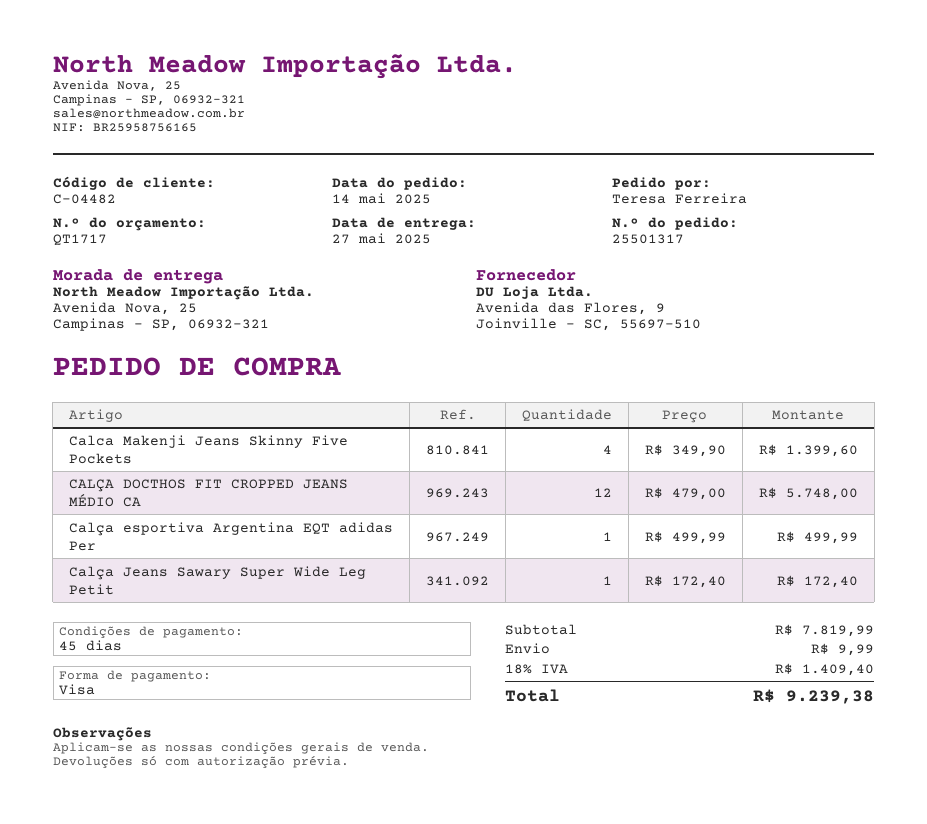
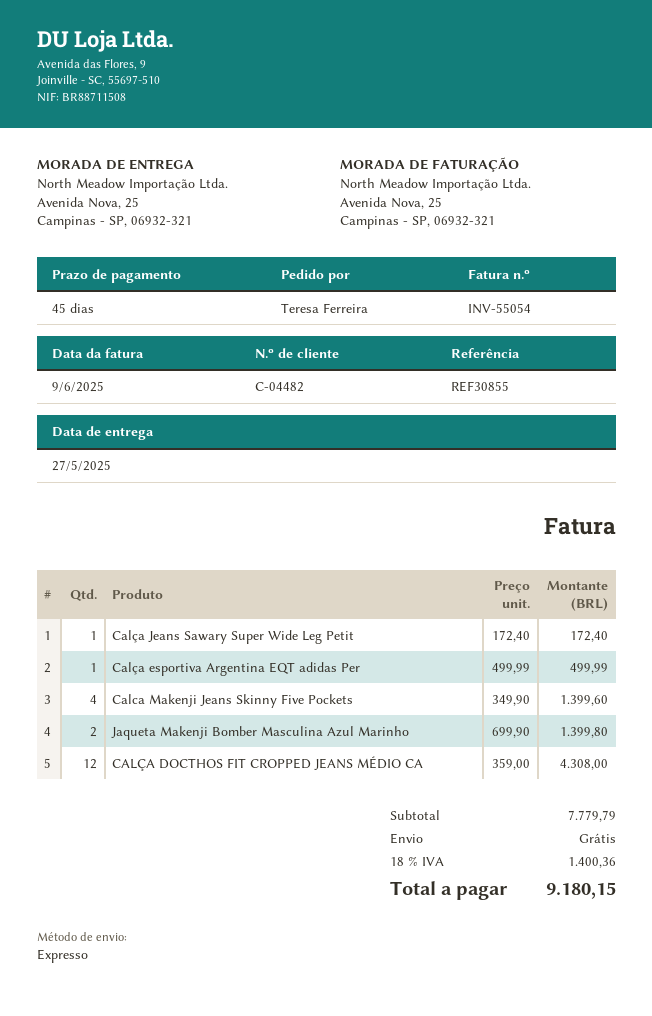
CALÇA DOCTHOS FIT CROPPED JEANS MÉDIO CA: 12 x 479.00 = 5748.00 -> 12 x 359.00 = 4308.00
Jaqueta Makenji Bomber Masculina Azul Marinho: none -> 2 x 699.90 = 1399.80
subtotal: 7819.99 -> 7779.79
shipping: 9.99 -> 0.00
tax: 18% = 1409.40 -> 18% = 1400.36
total: 9239.38 -> 9180.15

